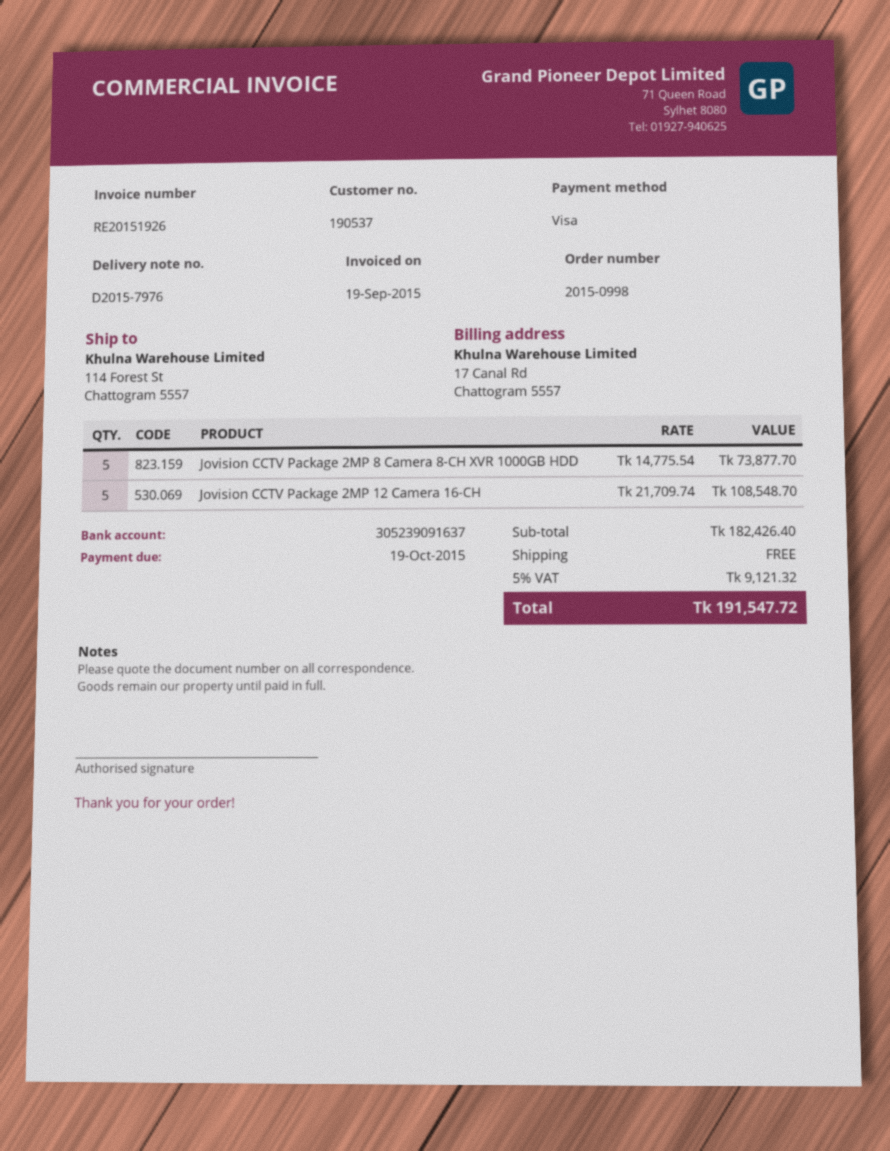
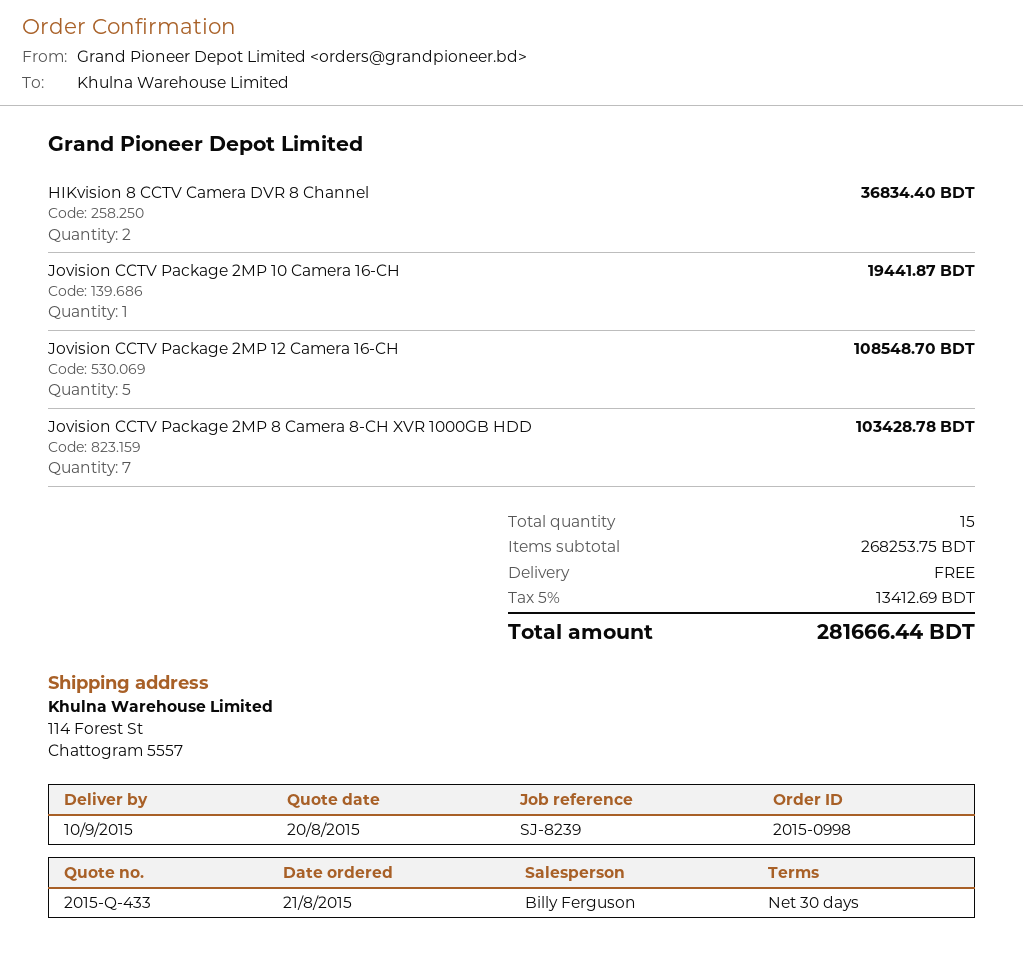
Jovision CCTV Package 2MP 8 Camera 8-CH XVR 1000GB HDD: 5 for 73877.70 -> 7 for 103428.78
HIKvision 8 CCTV Camera DVR 8 Channel: none -> 2 for 36834.40
Jovision CCTV Package 2MP 10 Camera 16-CH: none -> 1 for 19441.87
subtotal: 182426.40 -> 268253.75
tax: 5% = 9121.32 -> 5% = 13412.69
total: 191547.72 -> 281666.44

